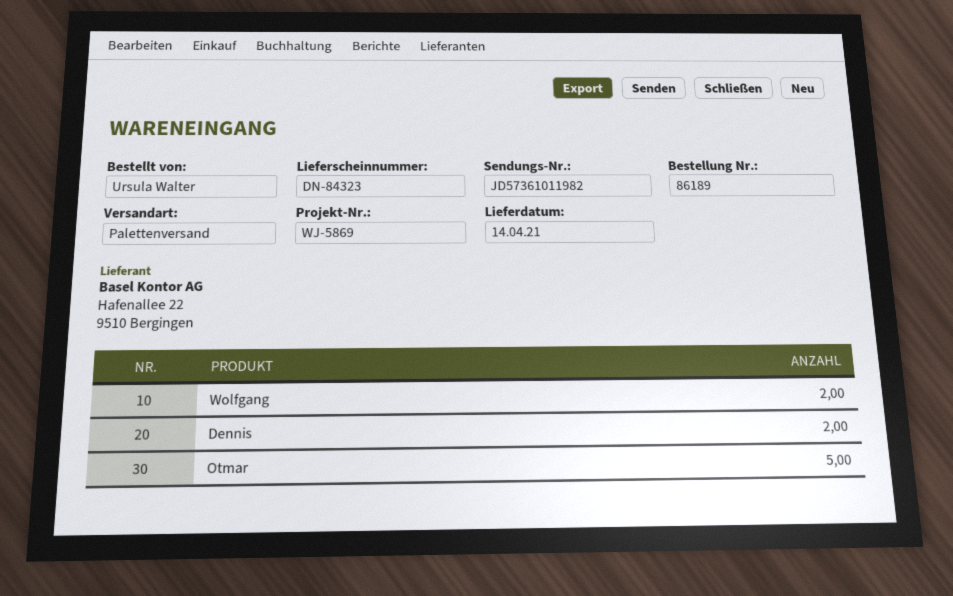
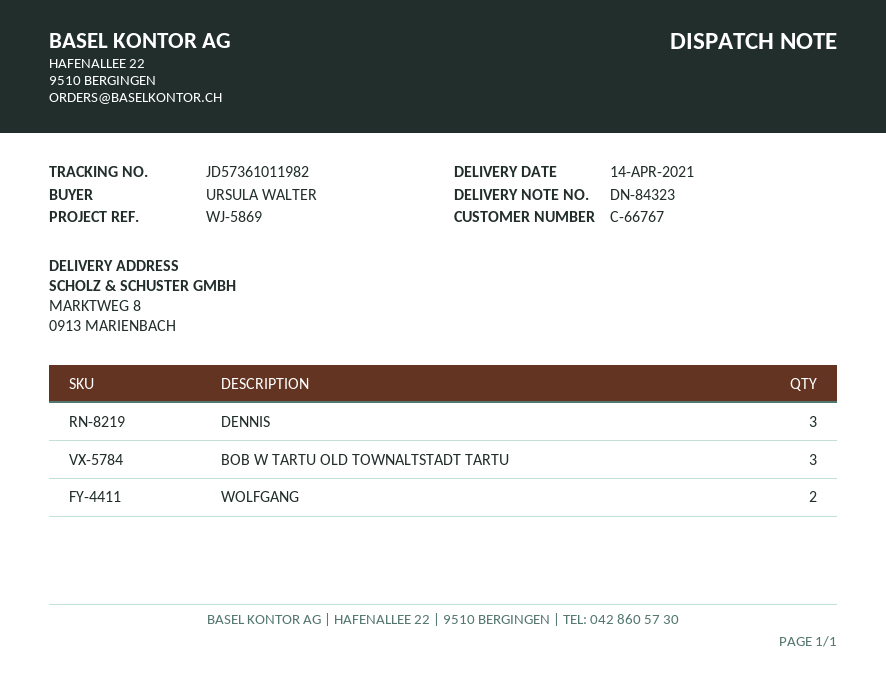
Dennis: 2 -> 3
Otmar: 5 -> none
BOB W TARTU OLD TOWNALTSTADT TARTU: none -> 3

